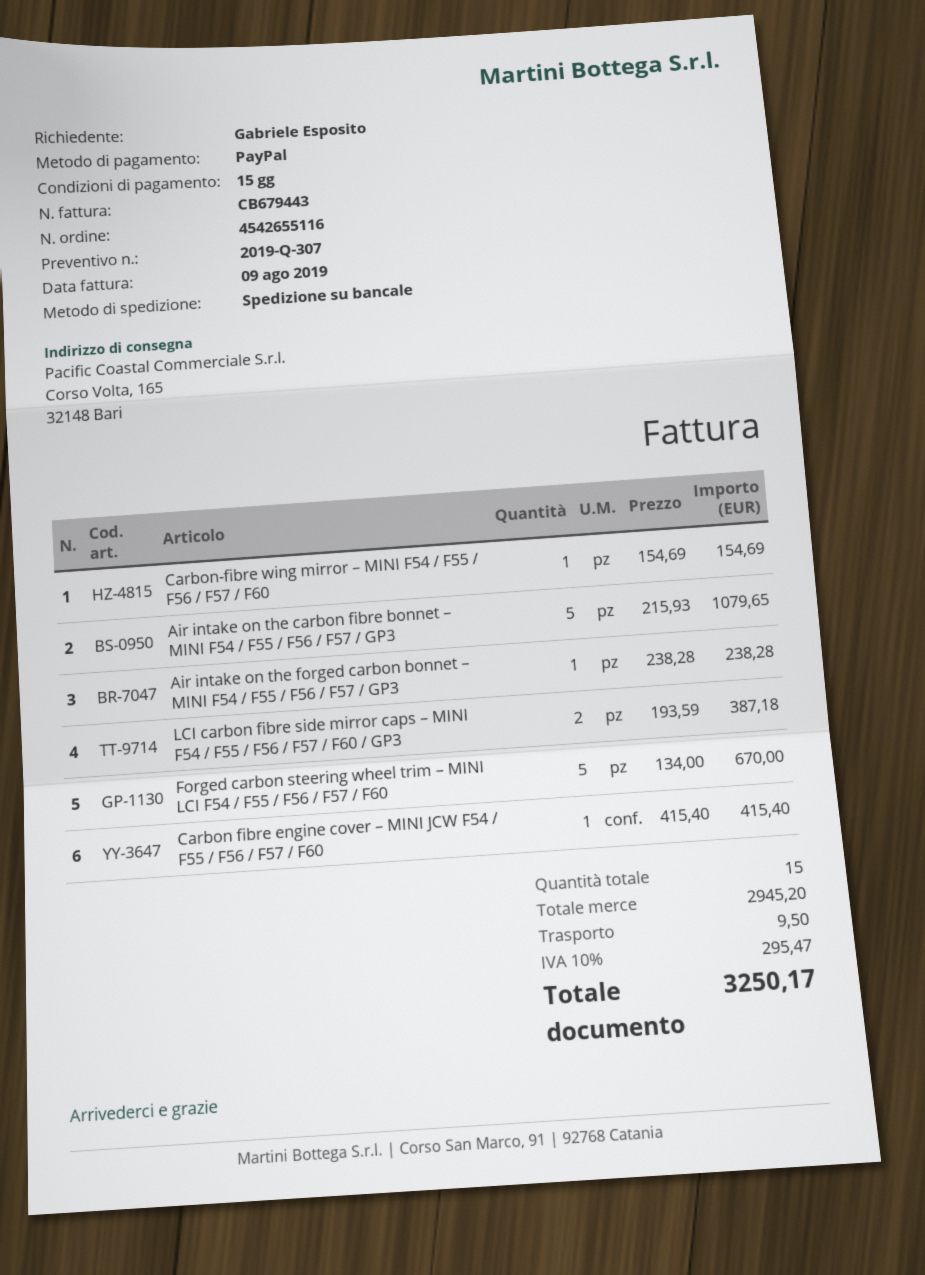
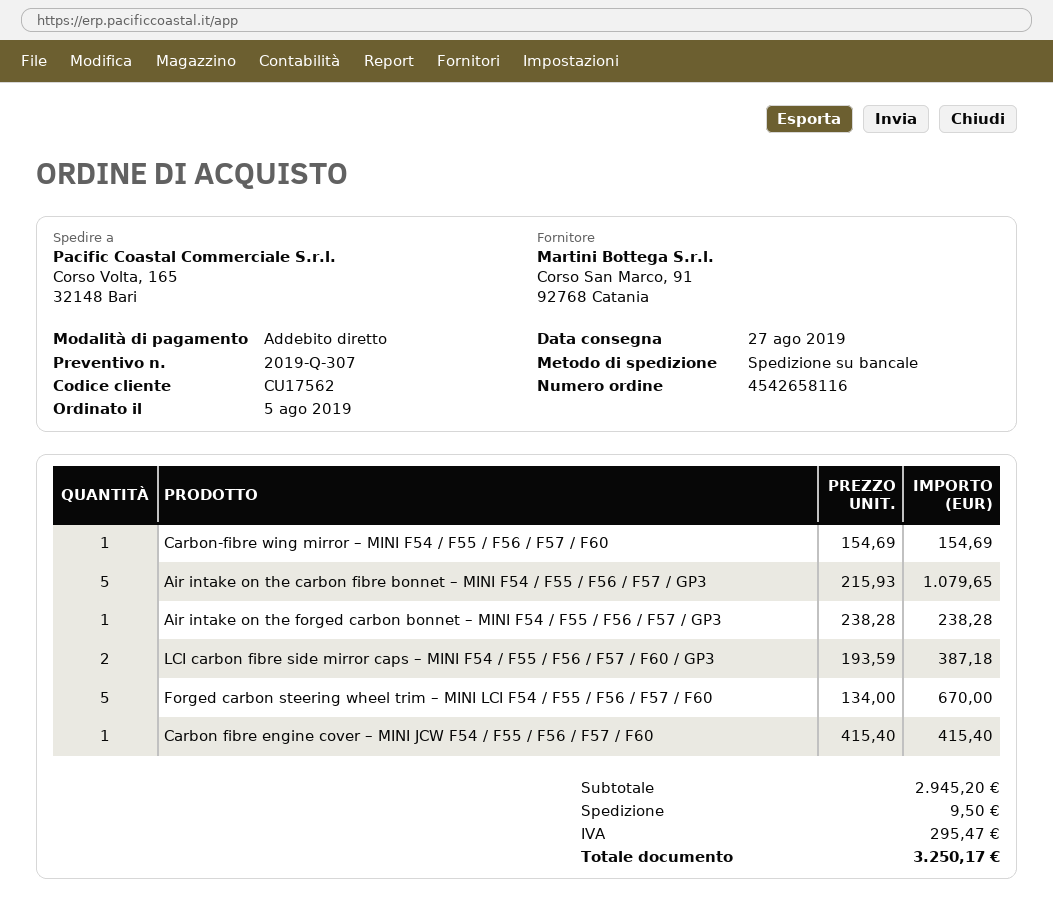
order number: 4542655116 -> 4542658116
payment method: PayPal -> direct debit

